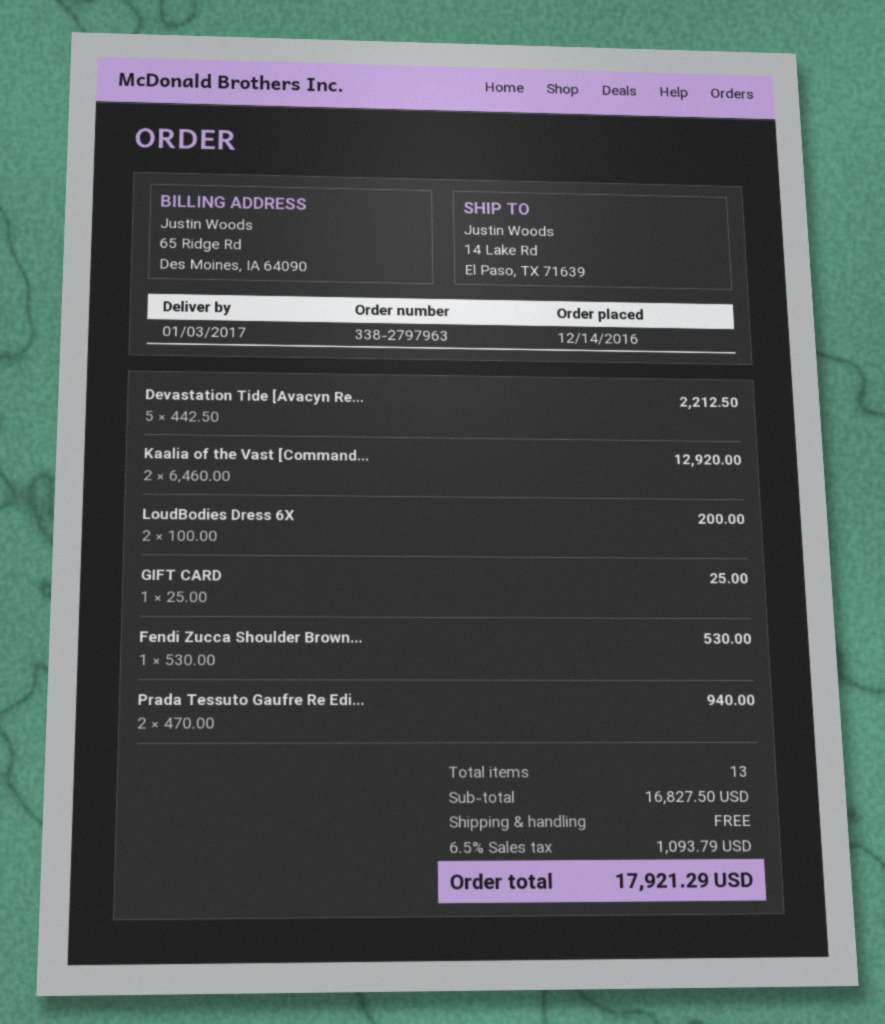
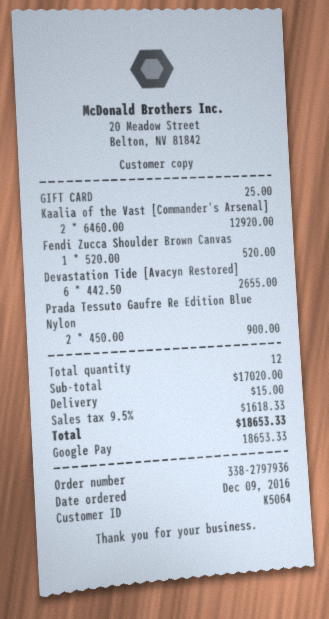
order number: 338-2797963 -> 338-2797936
order date: 2016-12-14 -> 2016-12-09
Devastation Tide [Avacyn Re...: 5 x 442.50 = 2212.50 -> 6 x 442.50 = 2655.00
LoudBodies Dress 6X: 2 x 100.00 = 200.00 -> none
Fendi Zucca Shoulder Brown...: 1 x 530.00 = 530.00 -> 1 x 520.00 = 520.00
Prada Tessuto Gaufre Re Edi...: 2 x 470.00 = 940.00 -> 2 x 450.00 = 900.00
total quantity: 13 -> 12
subtotal: 16827.50 -> 17020.00
shipping: 0.00 -> 15.00
tax: 6.5% = 1093.79 -> 9.5% = 1618.33
total: 17921.29 -> 18653.33

